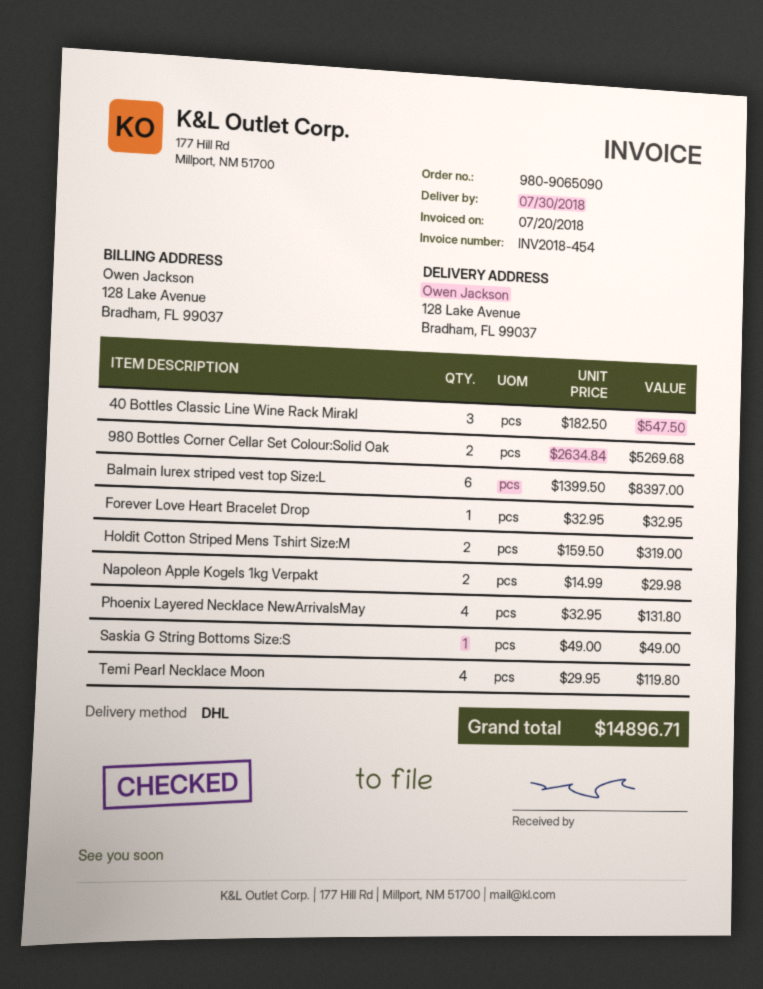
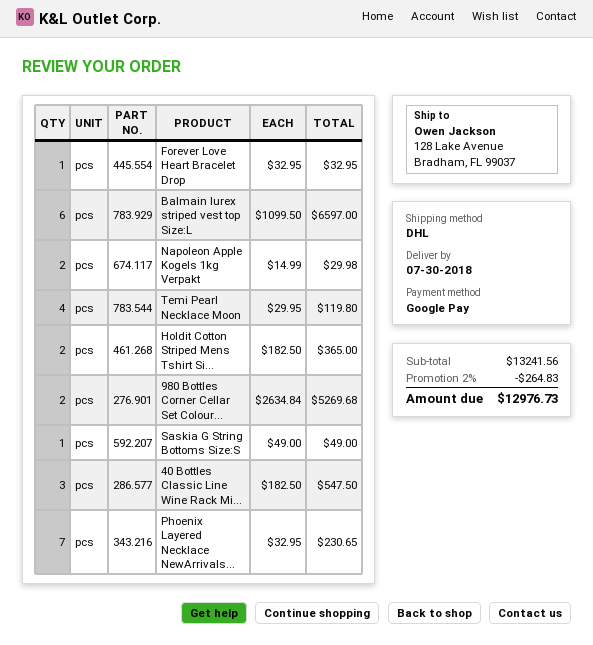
Balmain lurex striped vest top Size:L: 6 x 1399.50 = 8397.00 -> 6 x 1099.50 = 6597.00
Holdit Cotton Striped Mens Tshirt Size:M: 2 x 159.50 = 319.00 -> 2 x 182.50 = 365.00
Phoenix Layered Necklace NewArrivalsMay: 4 x 32.95 = 131.80 -> 7 x 32.95 = 230.65
discount: none -> 2% = 264.83
total: 14896.71 -> 12976.73

